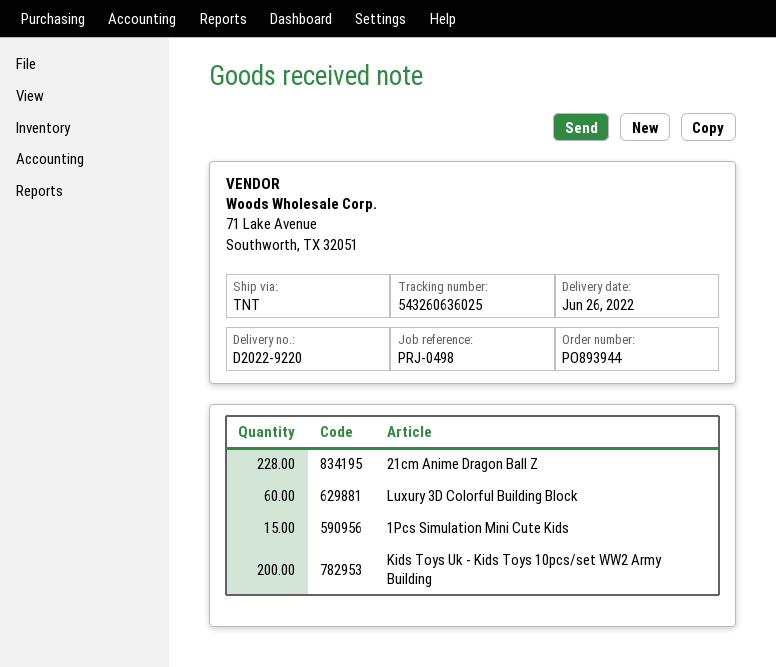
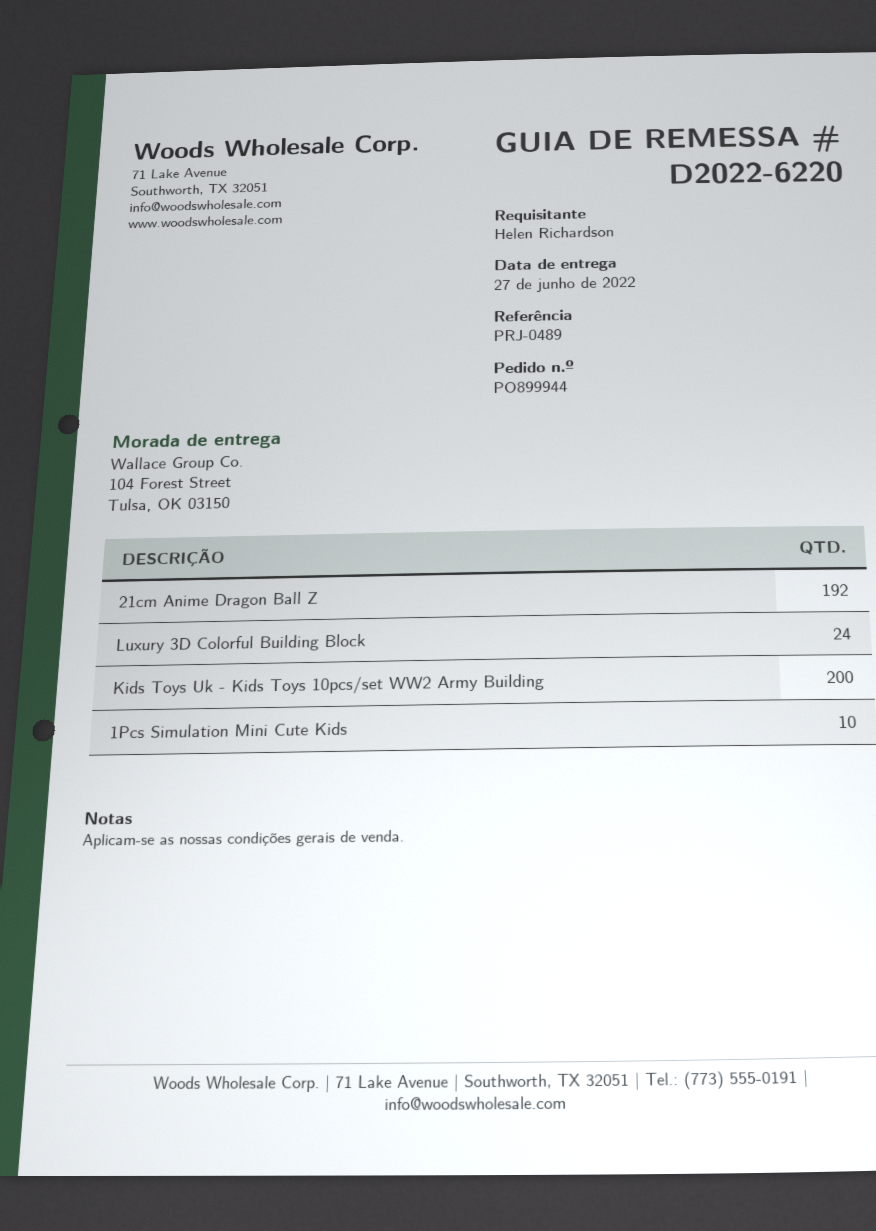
order number: PO893944 -> PO899944
delivery note number: D2022-9220 -> D2022-6220
delivery date: 2022-06-26 -> 2022-06-27
reference: PRJ-0498 -> PRJ-0489
21cm Anime Dragon Ball Z: 228 -> 192
Luxury 3D Colorful Building Block: 60 -> 24
1Pcs Simulation Mini Cute Kids: 15 -> 10

